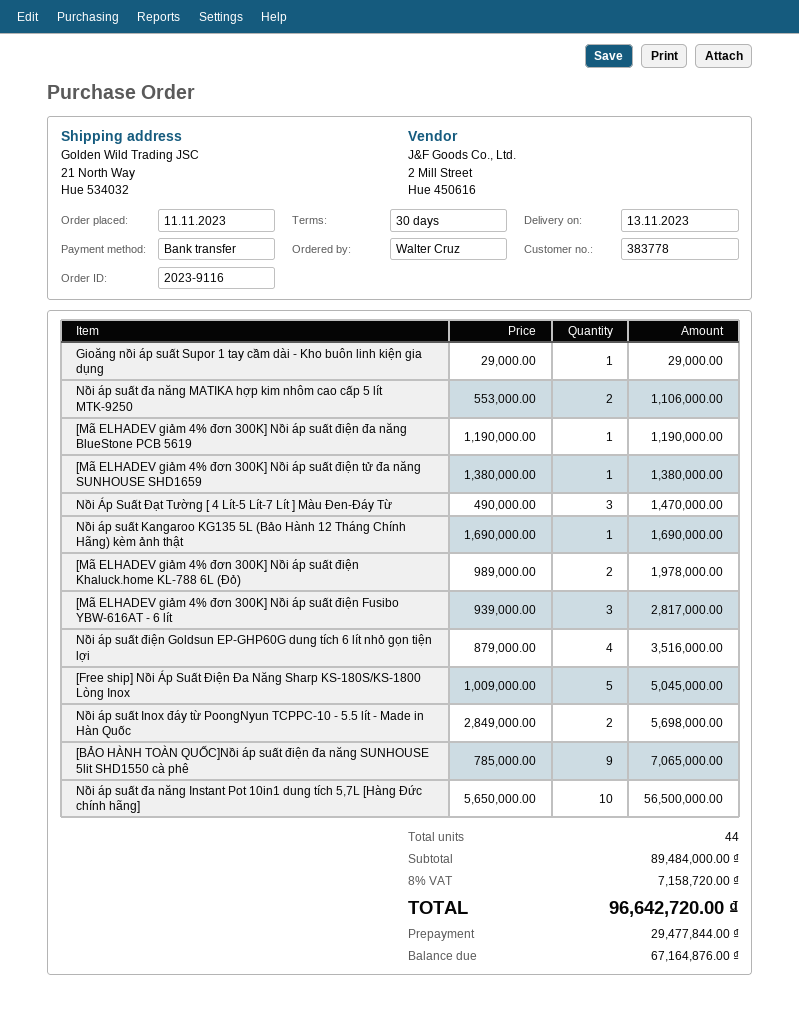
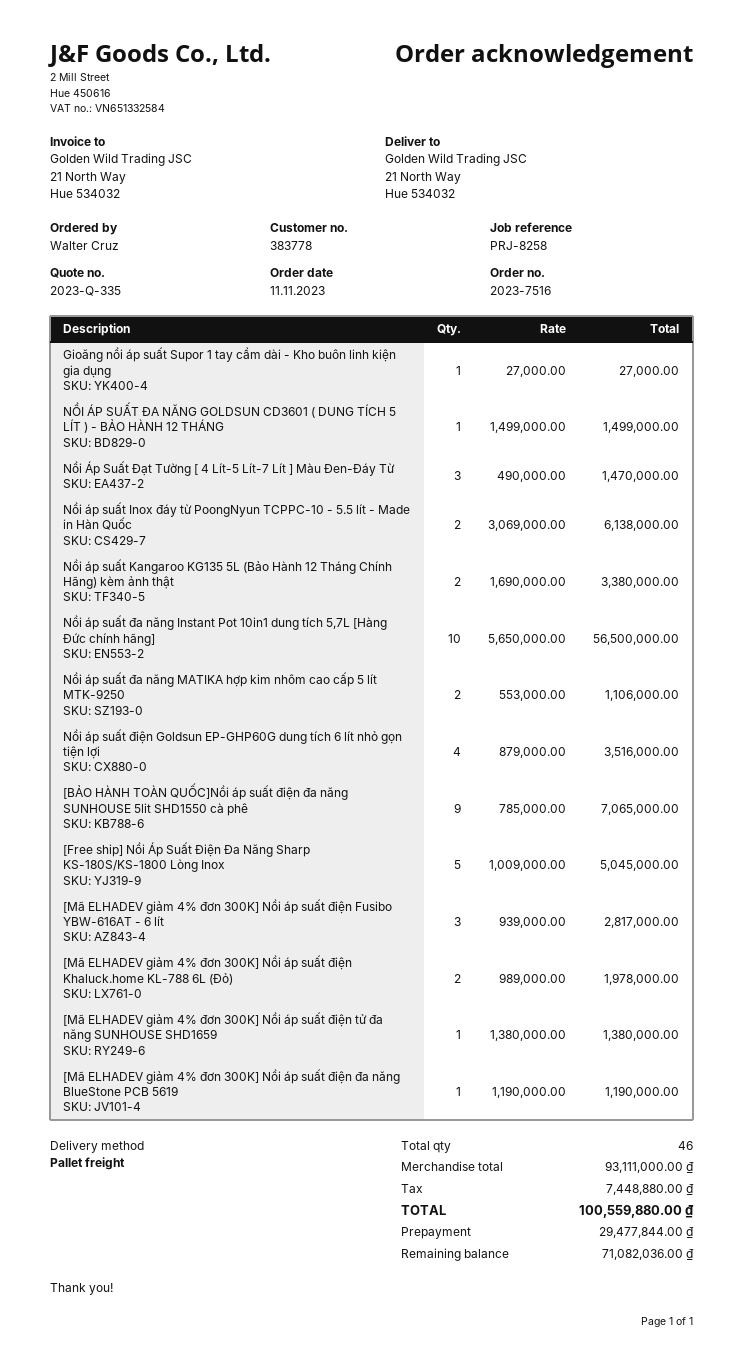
order number: 2023-9116 -> 2023-7516
Gioăng nồi áp suất Supor 1 tay cầm dài - Kho buôn linh kiện gia dụng: 1 x 29000.00 = 29000.00 -> 1 x 27000.00 = 27000.00
Nồi áp suất Kangaroo KG135 5L (Bảo Hành 12 Tháng Chính Hãng) kèm ảnh thật: 1 x 1690000.00 = 1690000.00 -> 2 x 1690000.00 = 3380000.00
Nồi áp suất Inox đáy từ PoongNyun TCPPC-10 - 5.5 lít - Made in Hàn Quốc: 2 x 2849000.00 = 5698000.00 -> 2 x 3069000.00 = 6138000.00
NỒI ÁP SUẤT ĐA NĂNG GOLDSUN CD3601 ( DUNG TÍCH 5 LÍT ) - BẢO HÀNH 12 THÁNG: none -> 1 x 1499000.00 = 1499000.00
total quantity: 44 -> 46
subtotal: 89484000.00 -> 93111000.00
tax: 7158720.00 -> 7448880.00
total: 96642720.00 -> 100559880.00
balance: 67164876.00 -> 71082036.00

